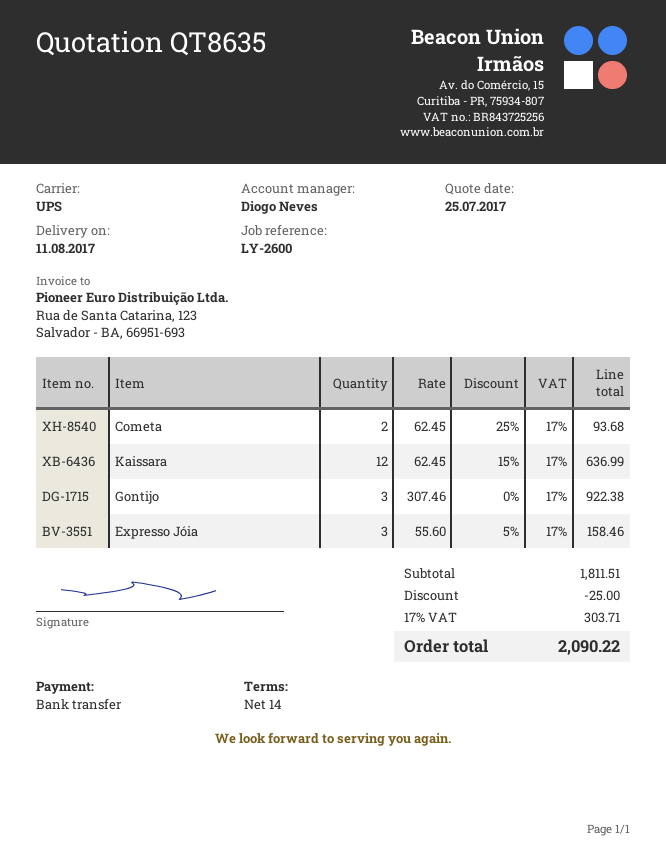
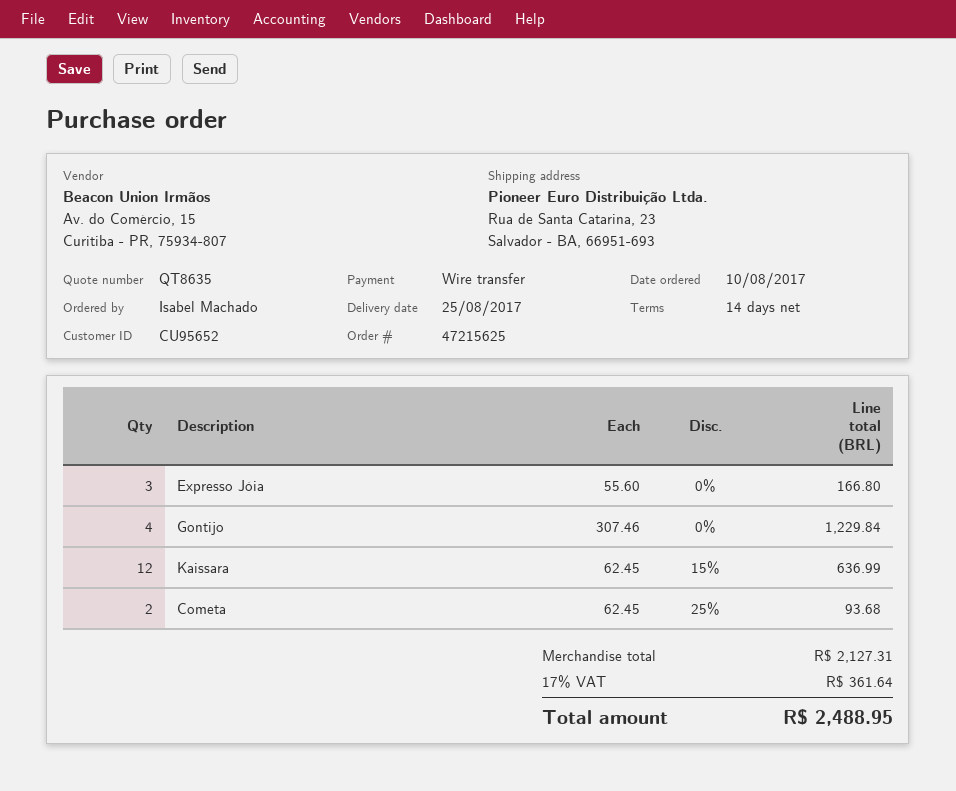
delivery date: 2017-08-11 -> 2017-08-25
Gontijo: 3 x 307.46 = 922.38 -> 4 x 307.46 = 1229.84
Expresso Jóia: 3 x 55.60 - 5% = 158.46 -> 3 x 55.60 = 166.80
subtotal: 1811.51 -> 2127.31
discount: 25.00 -> none
tax: 17% = 303.71 -> 17% = 361.64
total: 2090.22 -> 2488.95

